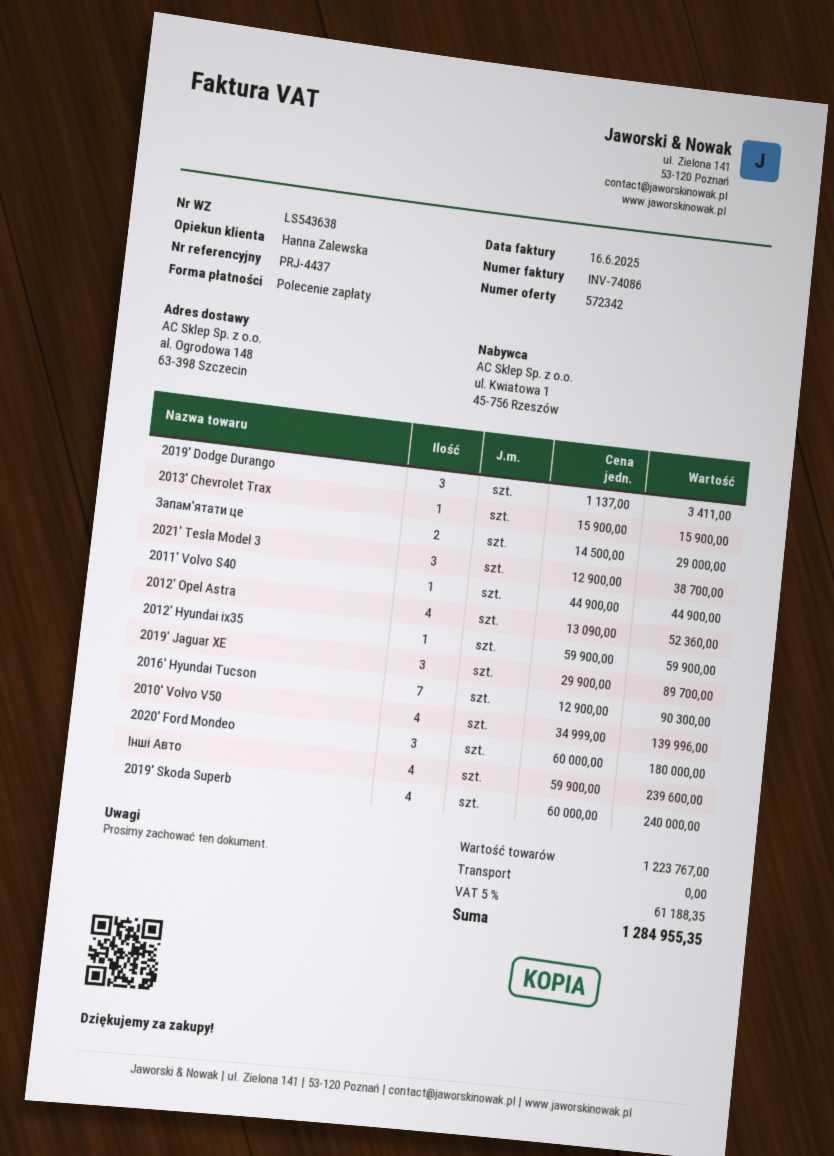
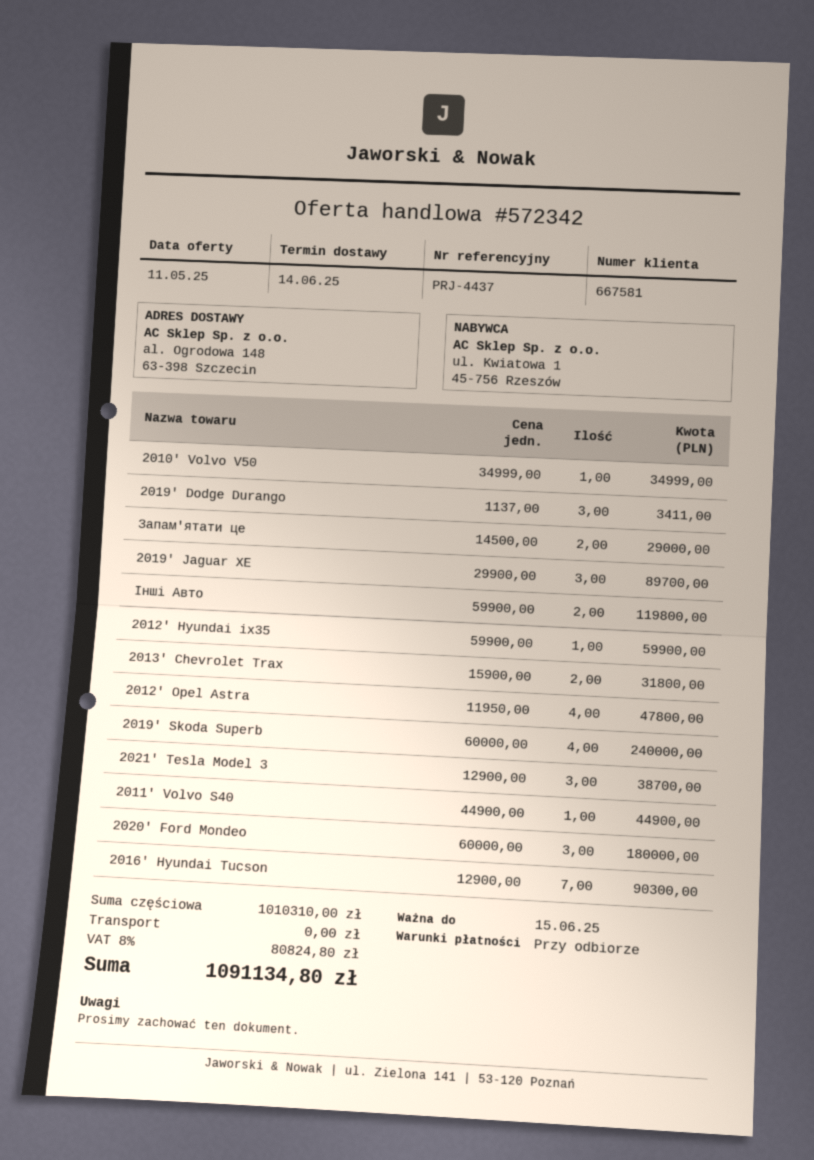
2013' Chevrolet Trax: 1 x 15900.00 = 15900.00 -> 2 x 15900.00 = 31800.00
2012' Opel Astra: 4 x 13090.00 = 52360.00 -> 4 x 11950.00 = 47800.00
2010' Volvo V50: 4 x 34999.00 = 139996.00 -> 1 x 34999.00 = 34999.00
Інші Авто: 4 x 59900.00 = 239600.00 -> 2 x 59900.00 = 119800.00
subtotal: 1223767.00 -> 1010310.00
tax: 5% = 61188.35 -> 8% = 80824.80
total: 1284955.35 -> 1091134.80

